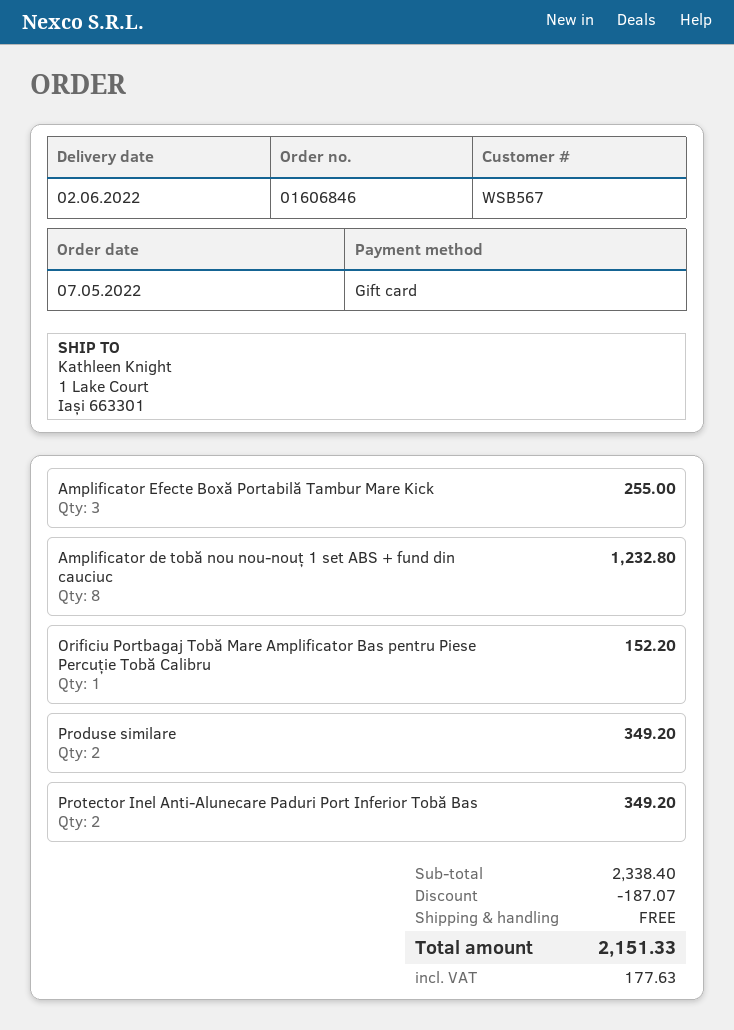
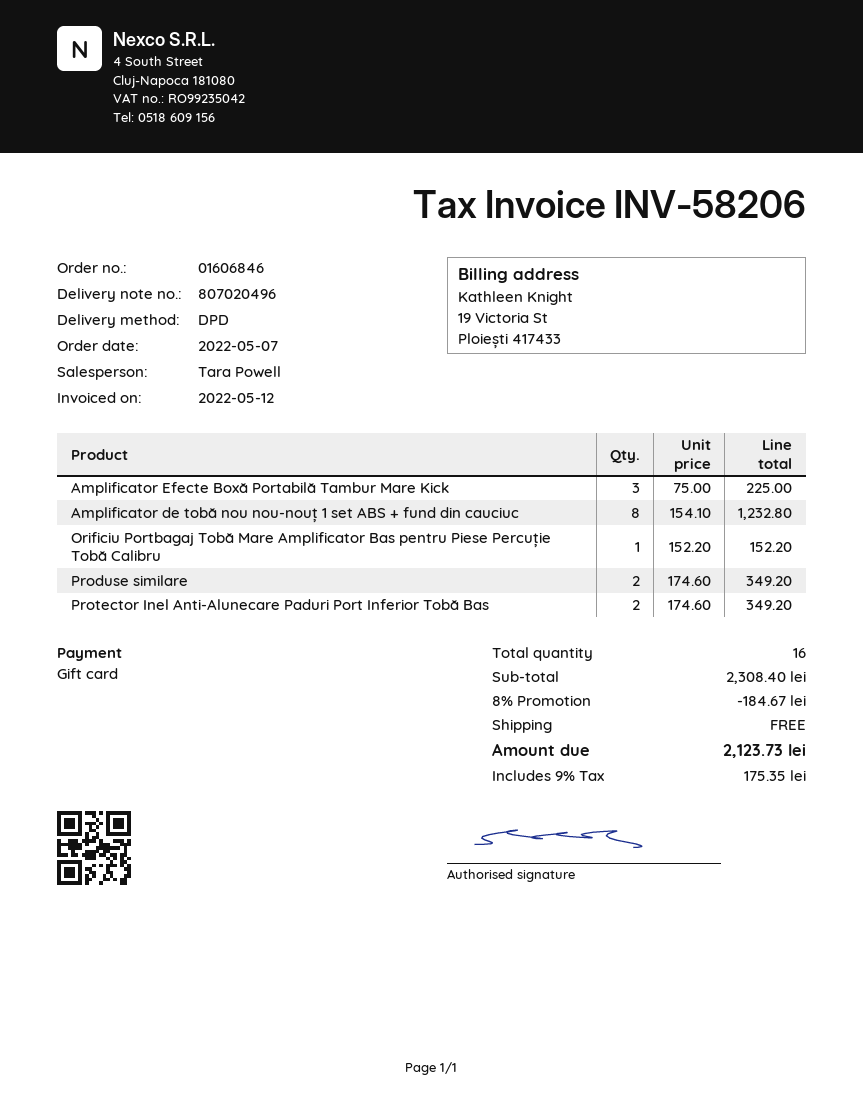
Amplificator Efecte Boxă Portabilă Tambur Mare Kick: 3 for 255.00 -> 3 for 225.00
subtotal: 2338.40 -> 2308.40
discount: 187.07 -> 184.67
tax: 177.63 -> 175.35
total: 2151.33 -> 2123.73

